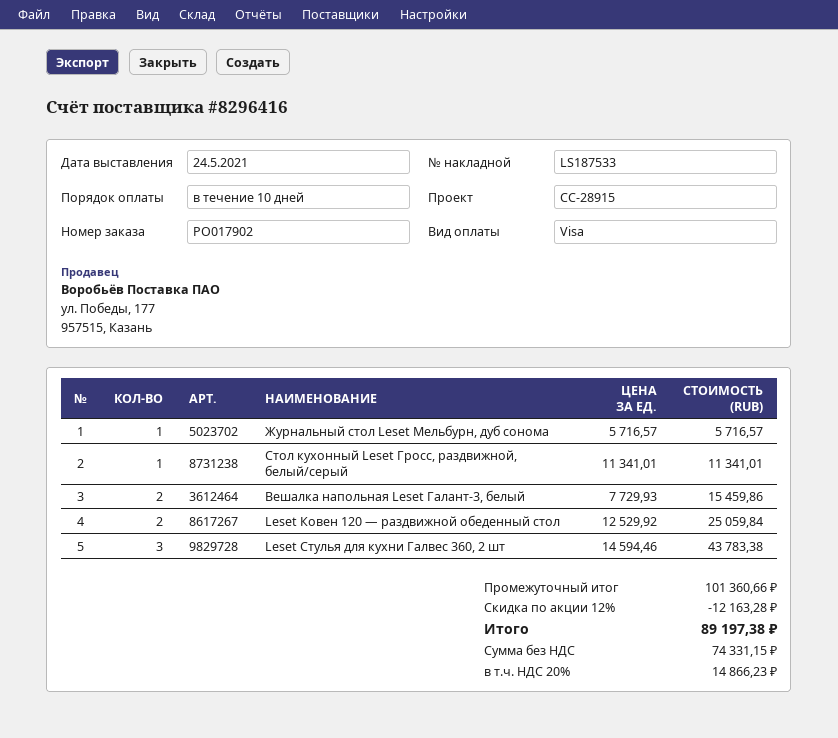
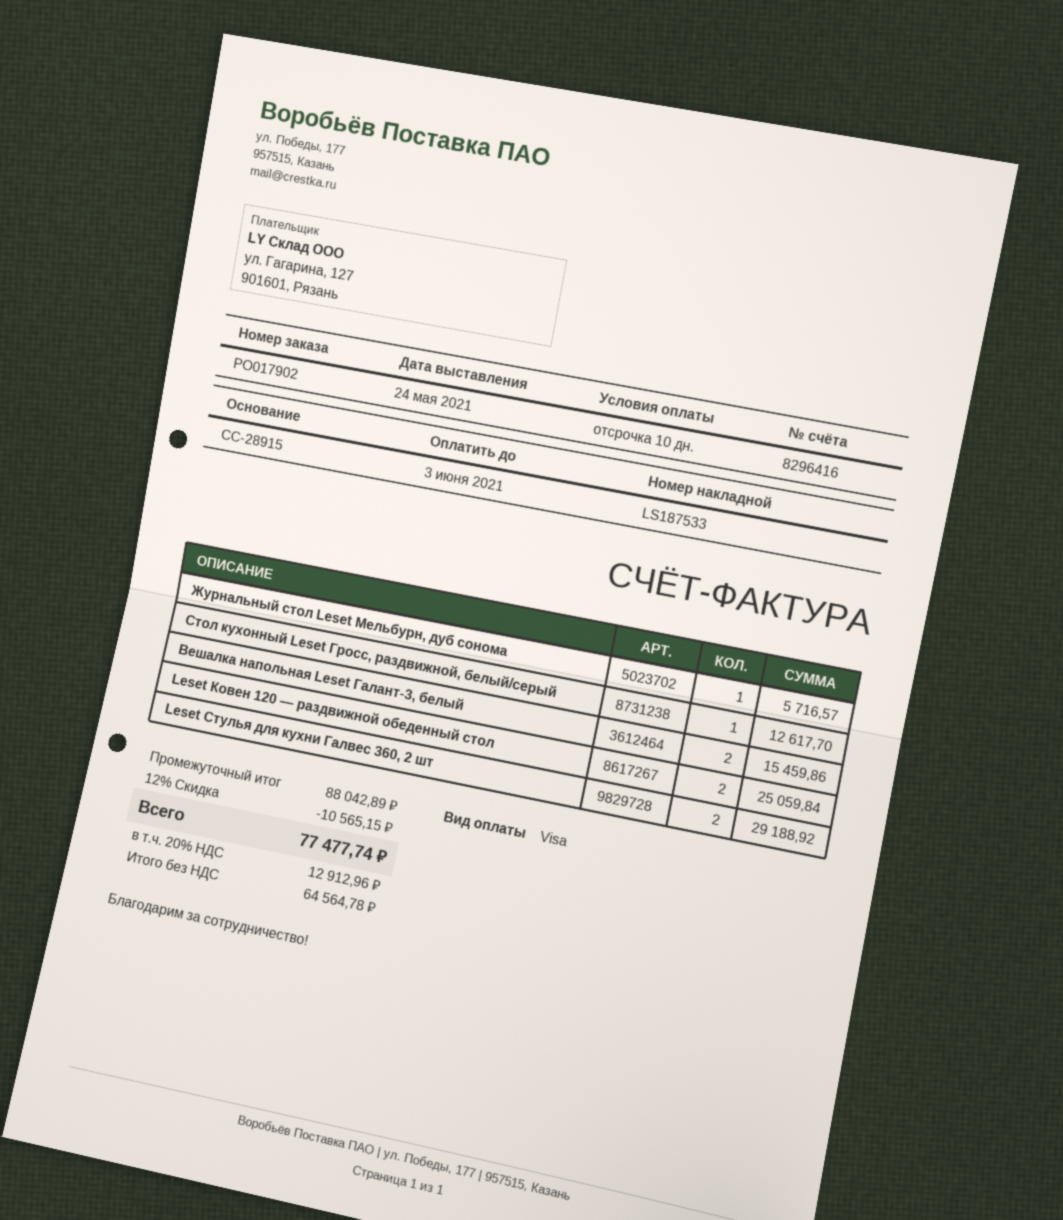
Стол кухонный Leset Гросс, раздвижной, белый/серый: 1 for 11341.01 -> 1 for 12617.70
Leset Стулья для кухни Галвес 360, 2 шт: 3 for 43783.38 -> 2 for 29188.92
subtotal: 101360.66 -> 88042.89
discount: 12% = 12163.28 -> 12% = 10565.15
net: 74331.15 -> 64564.78
tax: 20% = 14866.23 -> 20% = 12912.96
total: 89197.38 -> 77477.74

